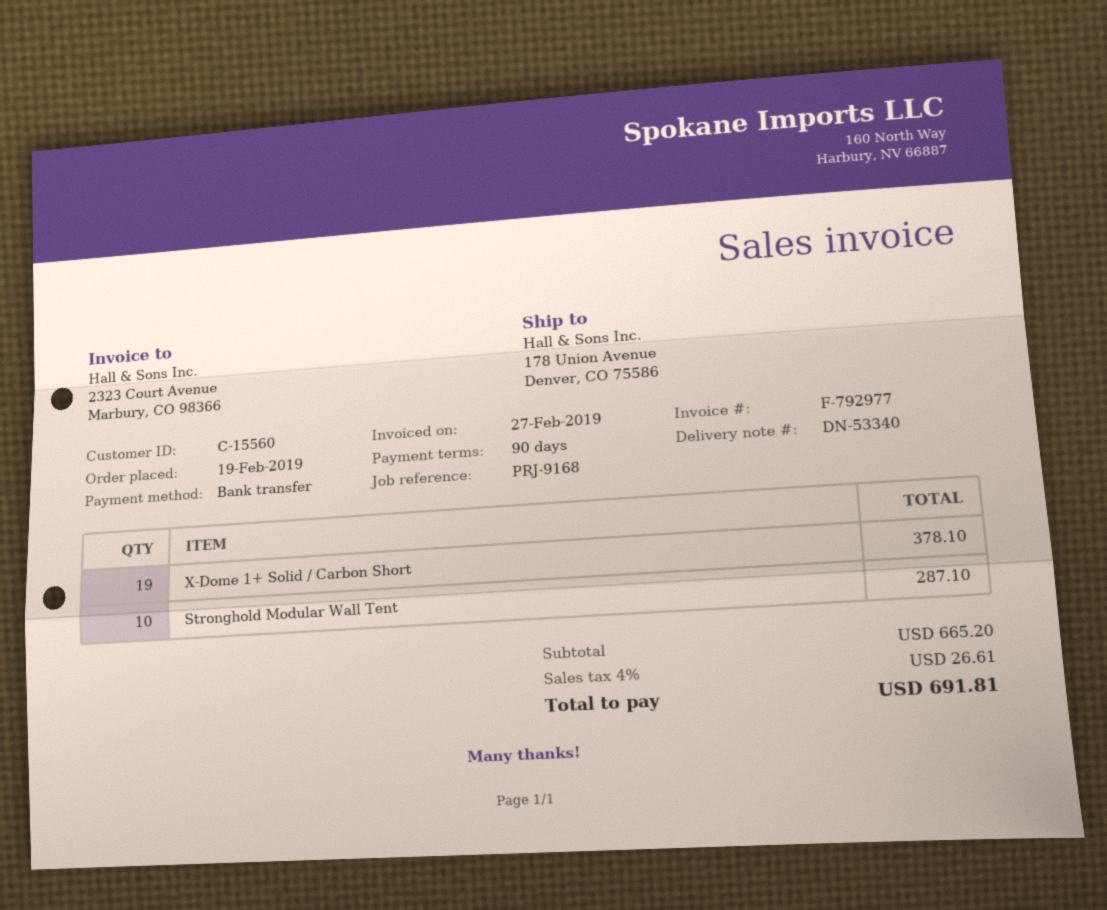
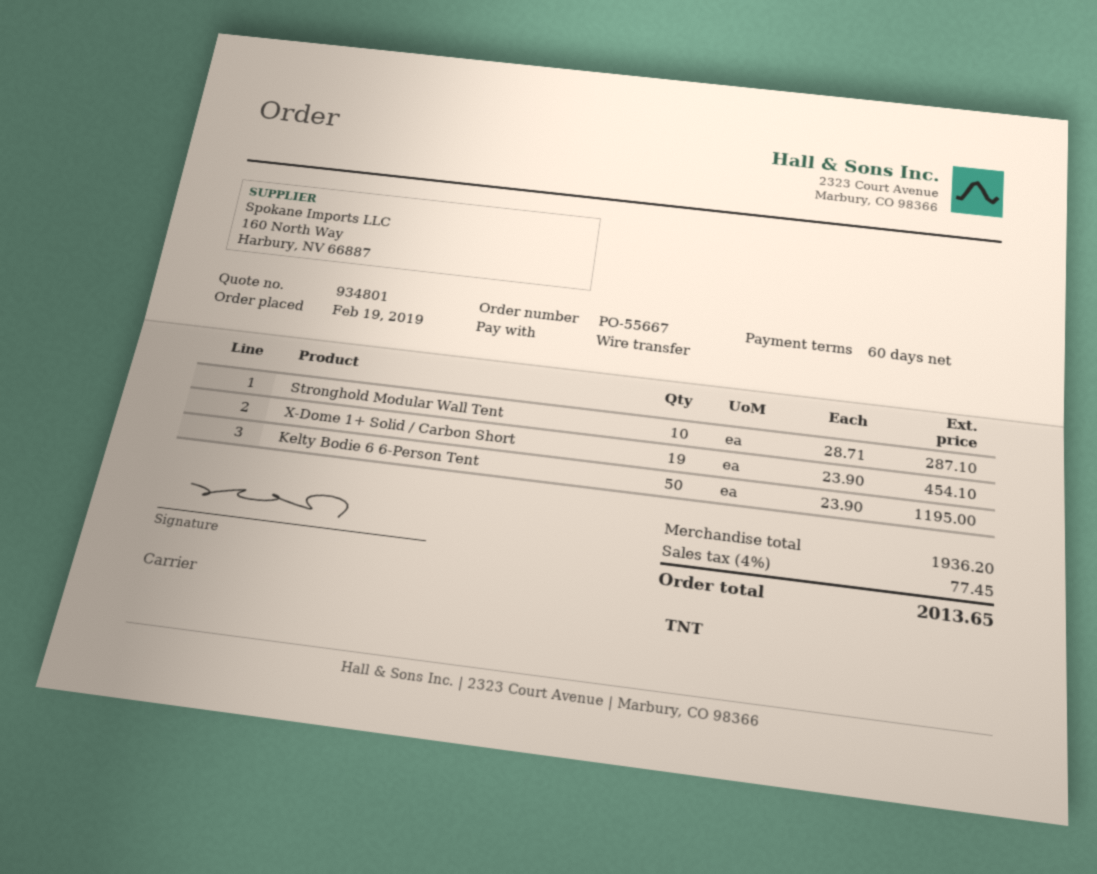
payment terms: 90 days -> 60 days
X-Dome 1+ Solid / Carbon Short: 19 for 378.10 -> 19 for 454.10
Kelty Bodie 6 6-Person Tent: none -> 50 for 1195.00
subtotal: 665.20 -> 1936.20
tax: 4% = 26.61 -> 4% = 77.45
total: 691.81 -> 2013.65

